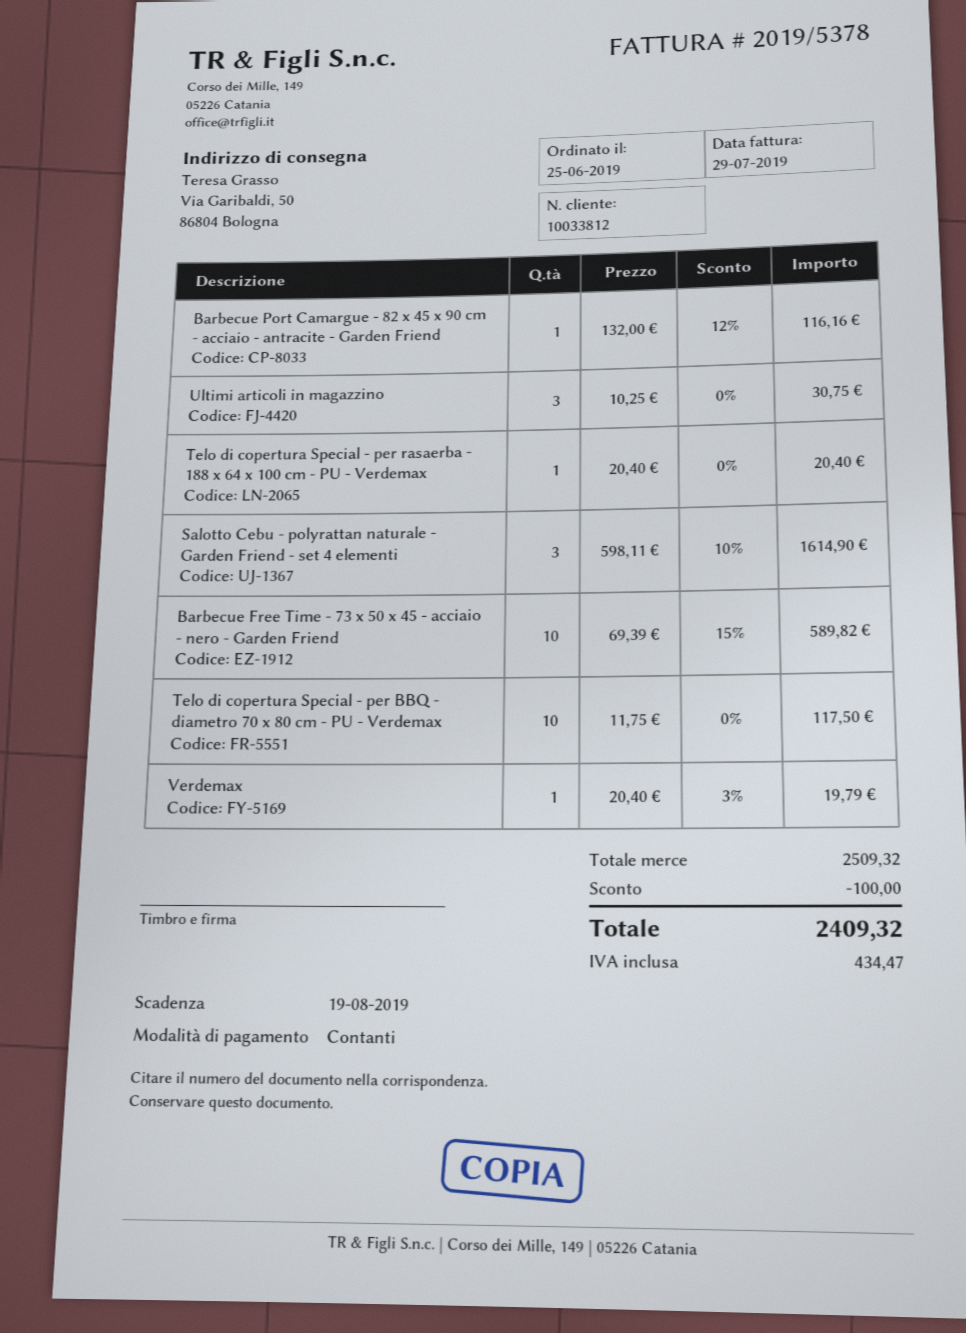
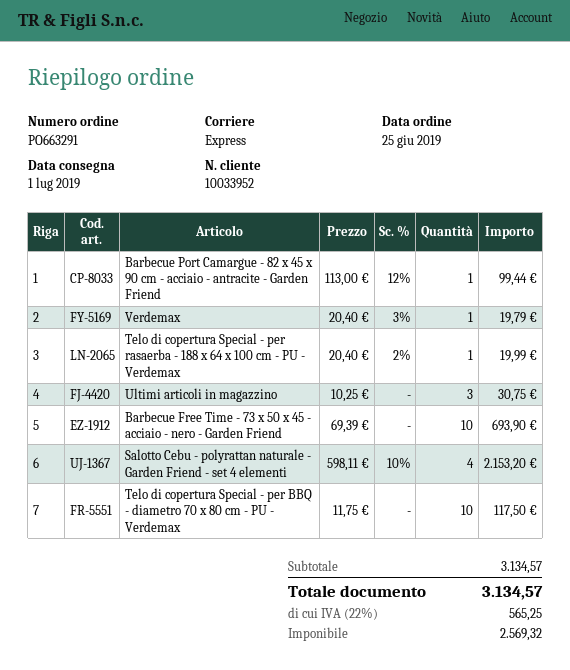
customer number: 10033812 -> 10033952
Barbecue Port Camargue - 82 x 45 x 90 cm - acciaio - antracite - Garden Friend: 1 x 132.00 - 12% = 116.16 -> 1 x 113.00 - 12% = 99.44
Telo di copertura Special - per rasaerba - 188 x 64 x 100 cm - PU - Verdemax: 1 x 20.40 = 20.40 -> 1 x 20.40 - 2% = 19.99
Salotto Cebu - polyrattan naturale - Garden Friend - set 4 elementi: 3 x 598.11 - 10% = 1614.90 -> 4 x 598.11 - 10% = 2153.20
Barbecue Free Time - 73 x 50 x 45 - acciaio - nero - Garden Friend: 10 x 69.39 - 15% = 589.82 -> 10 x 69.39 = 693.90
subtotal: 2509.32 -> 3134.57
discount: 100.00 -> none
tax: 434.47 -> 565.25
total: 2409.32 -> 3134.57

